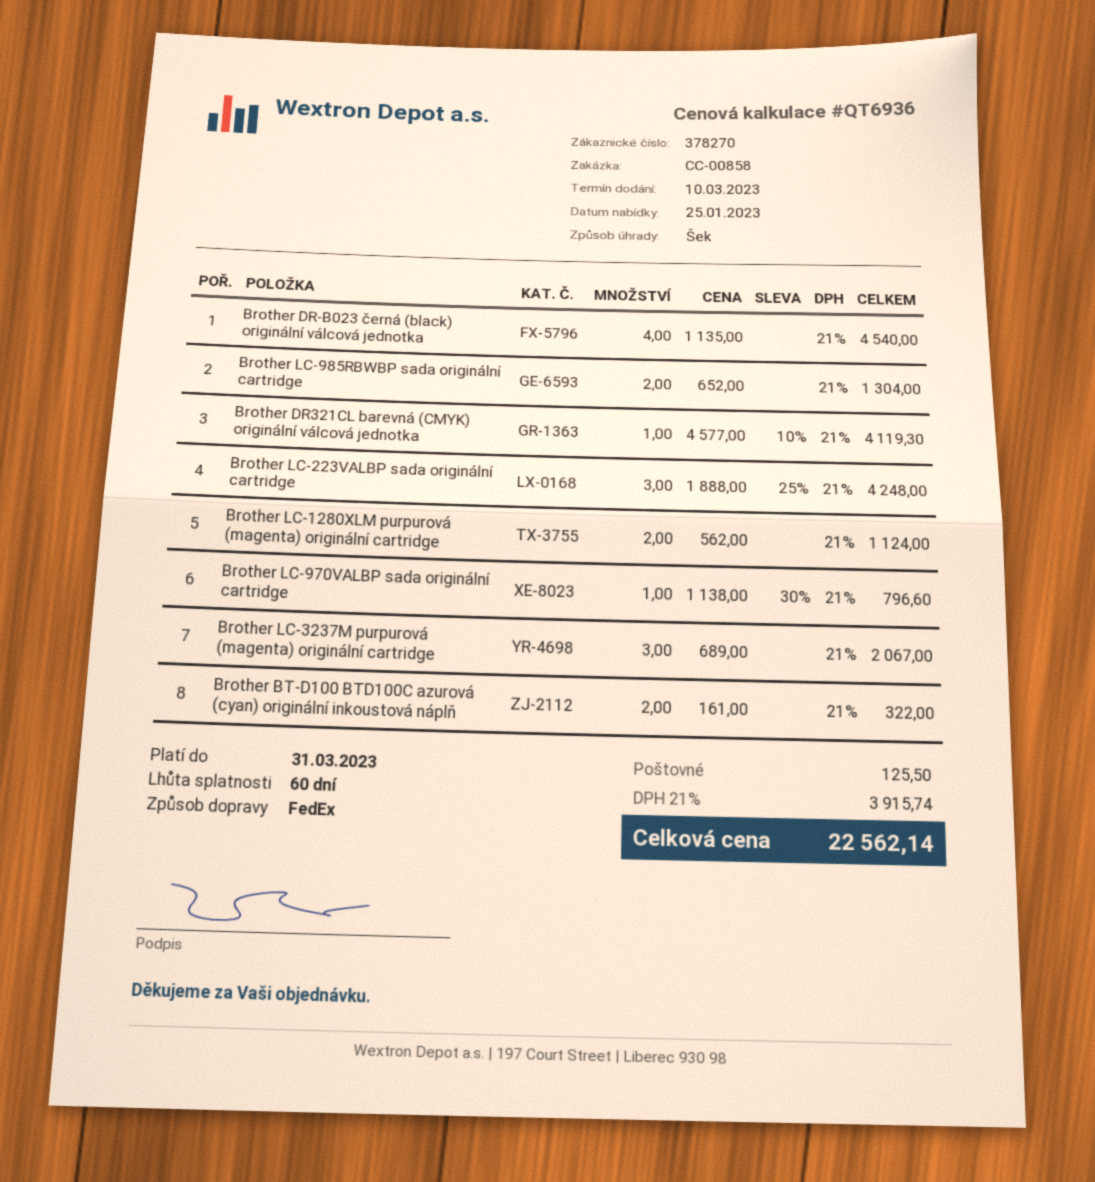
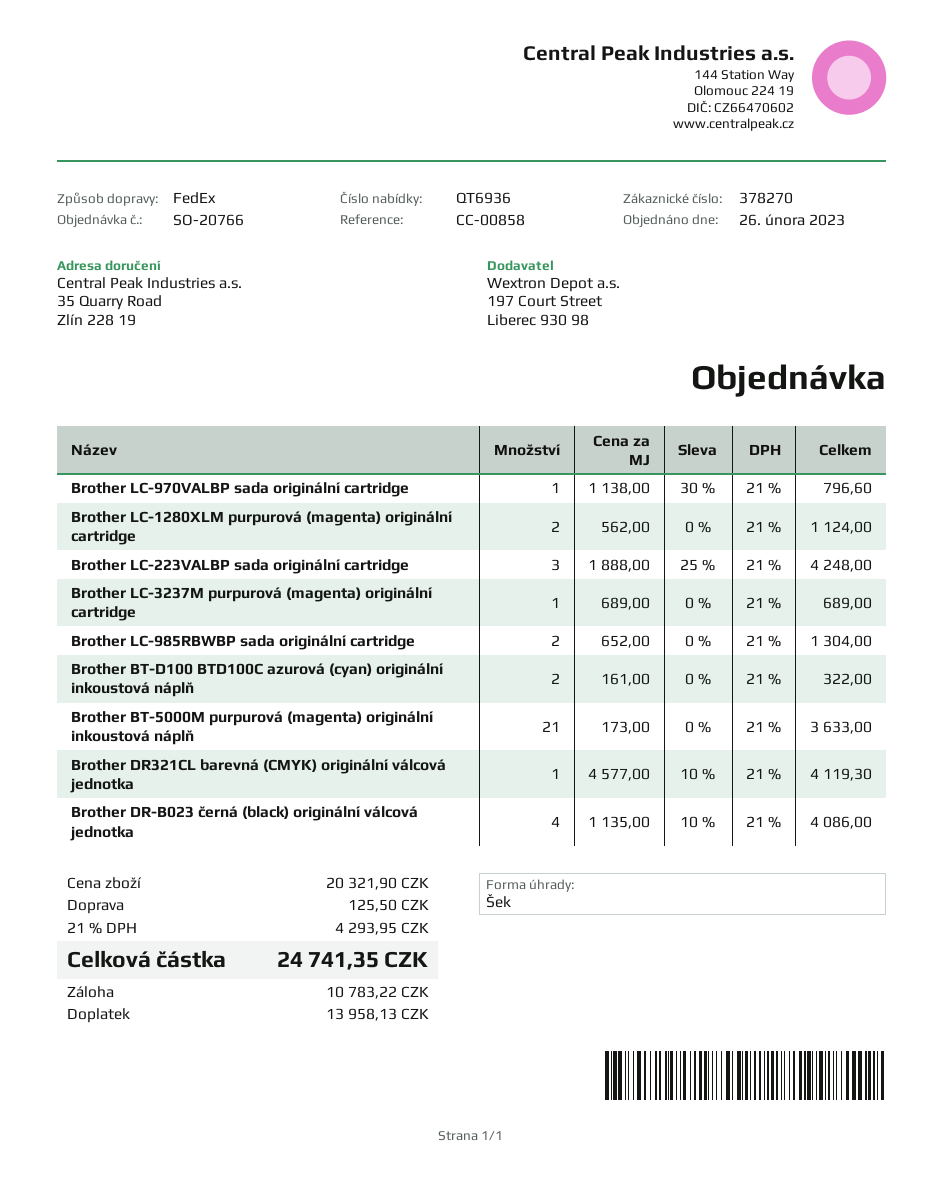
Brother DR-B023 černá (black) originální válcová jednotka: 4 x 1135.00 = 4540.00 -> 4 x 1135.00 - 10% = 4086.00
Brother LC-3237M purpurová (magenta) originální cartridge: 3 x 689.00 = 2067.00 -> 1 x 689.00 = 689.00
Brother BT-5000M purpurová (magenta) originální inkoustová náplň: none -> 21 x 173.00 = 3633.00
tax: 21% = 3915.74 -> 21% = 4293.95
total: 22562.14 -> 24741.35

